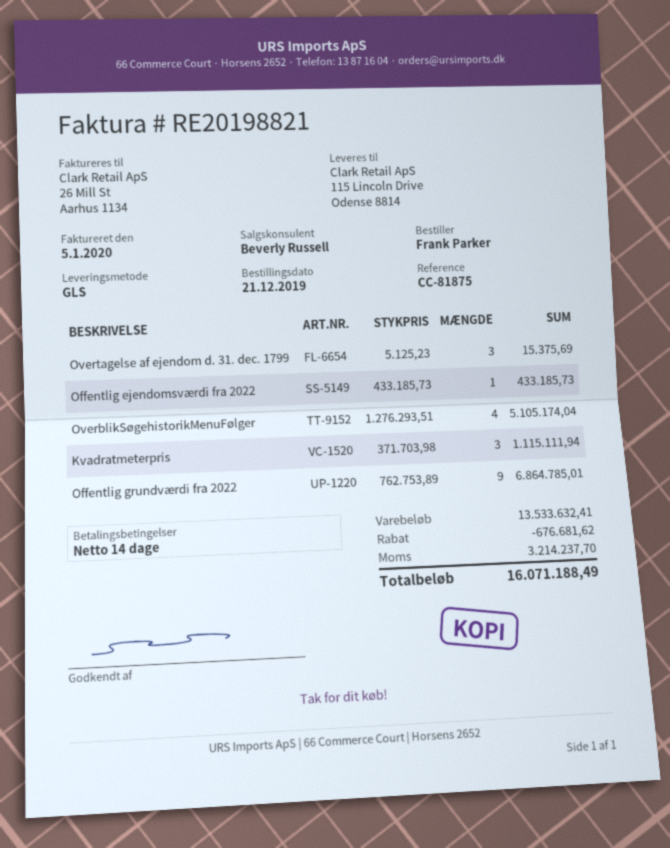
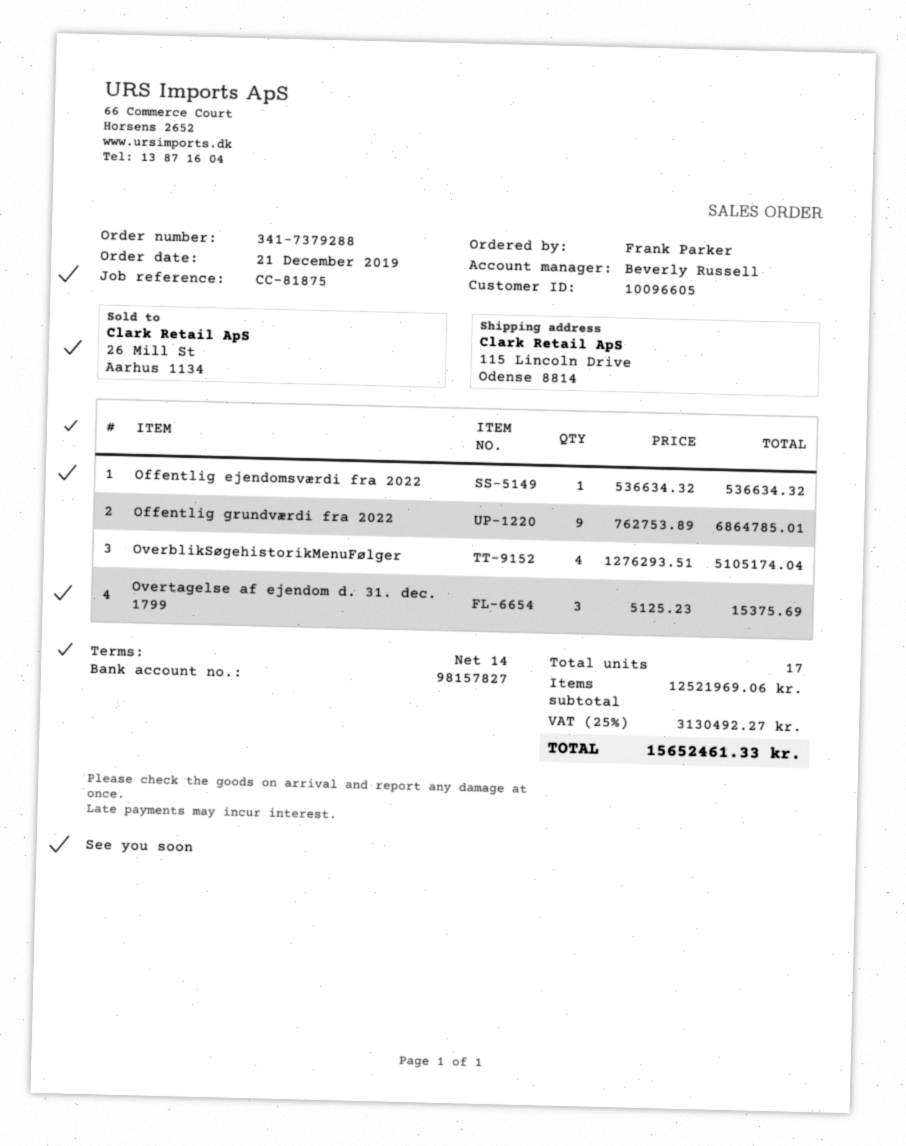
Offentlig ejendomsværdi fra 2022: 1 x 433185.73 = 433185.73 -> 1 x 536634.32 = 536634.32
Kvadratmeterpris: 3 x 371703.98 = 1115111.94 -> none
subtotal: 13533632.41 -> 12521969.06
discount: 676681.62 -> none
tax: 3214237.70 -> 3130492.27
total: 16071188.49 -> 15652461.33

